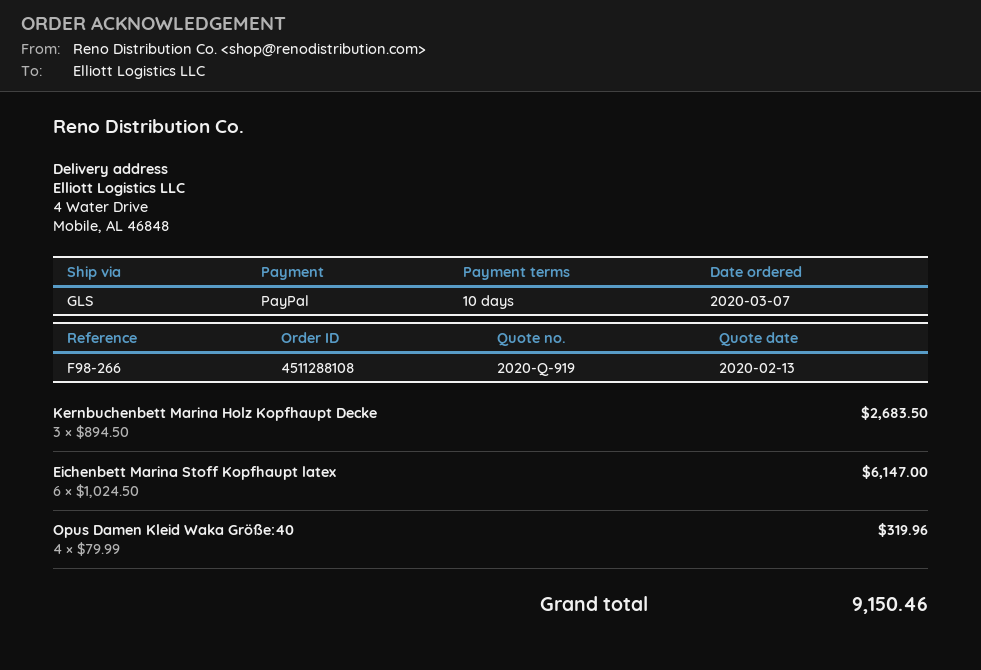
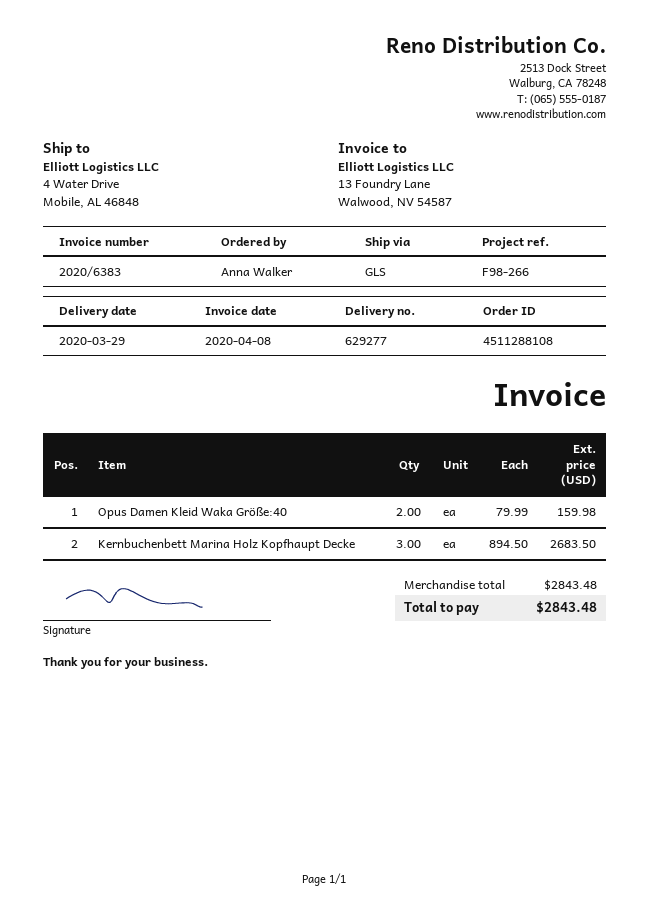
Eichenbett Marina Stoff Kopfhaupt latex: 6 x 1024.50 = 6147.00 -> none
Opus Damen Kleid Waka Größe:40: 4 x 79.99 = 319.96 -> 2 x 79.99 = 159.98
total: 9150.46 -> 2843.48

